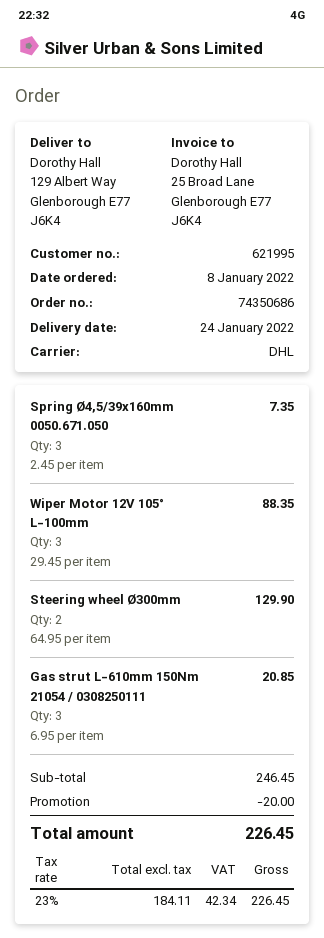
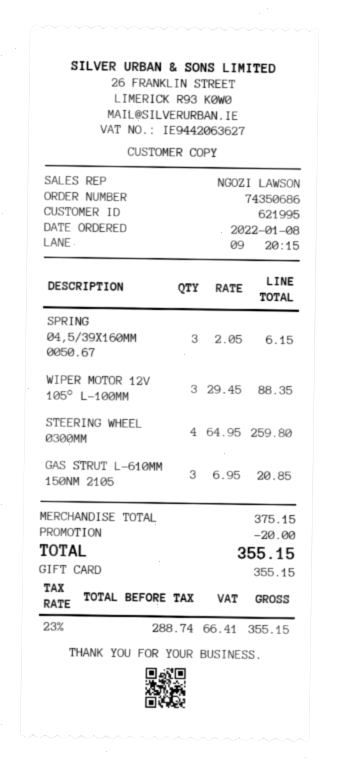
Spring Ø4,5/39x160mm 0050.671.050: 3 x 2.45 = 7.35 -> 3 x 2.05 = 6.15
Steering wheel Ø300mm: 2 x 64.95 = 129.90 -> 4 x 64.95 = 259.80
subtotal: 246.45 -> 375.15
net: 184.11 -> 288.74
tax: 23% = 42.34 -> 23% = 66.41
total: 226.45 -> 355.15

